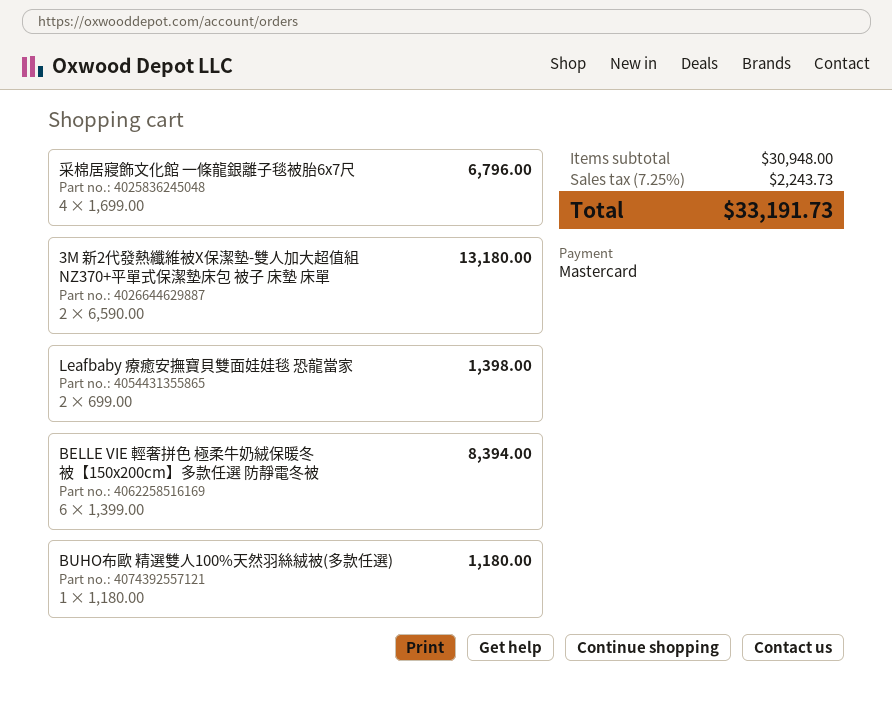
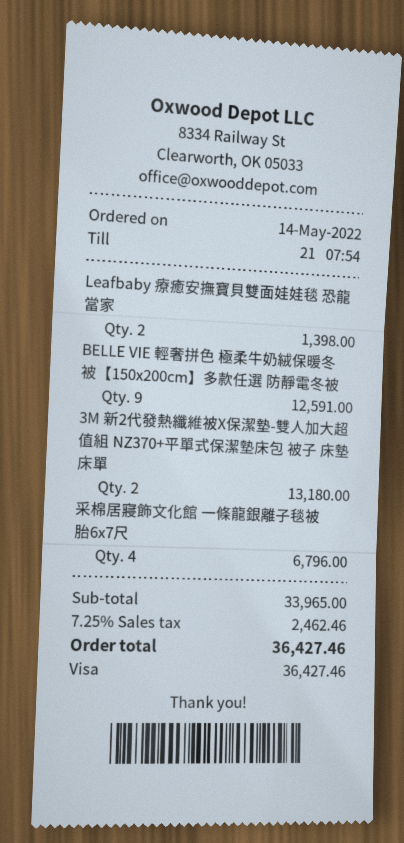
payment method: Mastercard -> Visa
BELLE VIE 輕奢拼色 極柔牛奶絨保暖冬被【150x200cm】多款任選 防靜電冬被: 6 for 8394.00 -> 9 for 12591.00
BUHO布歐 精選雙人100%天然羽絲絨被(多款任選): 1 for 1180.00 -> none
subtotal: 30948.00 -> 33965.00
tax: 7.25% = 2243.73 -> 7.25% = 2462.46
total: 33191.73 -> 36427.46

